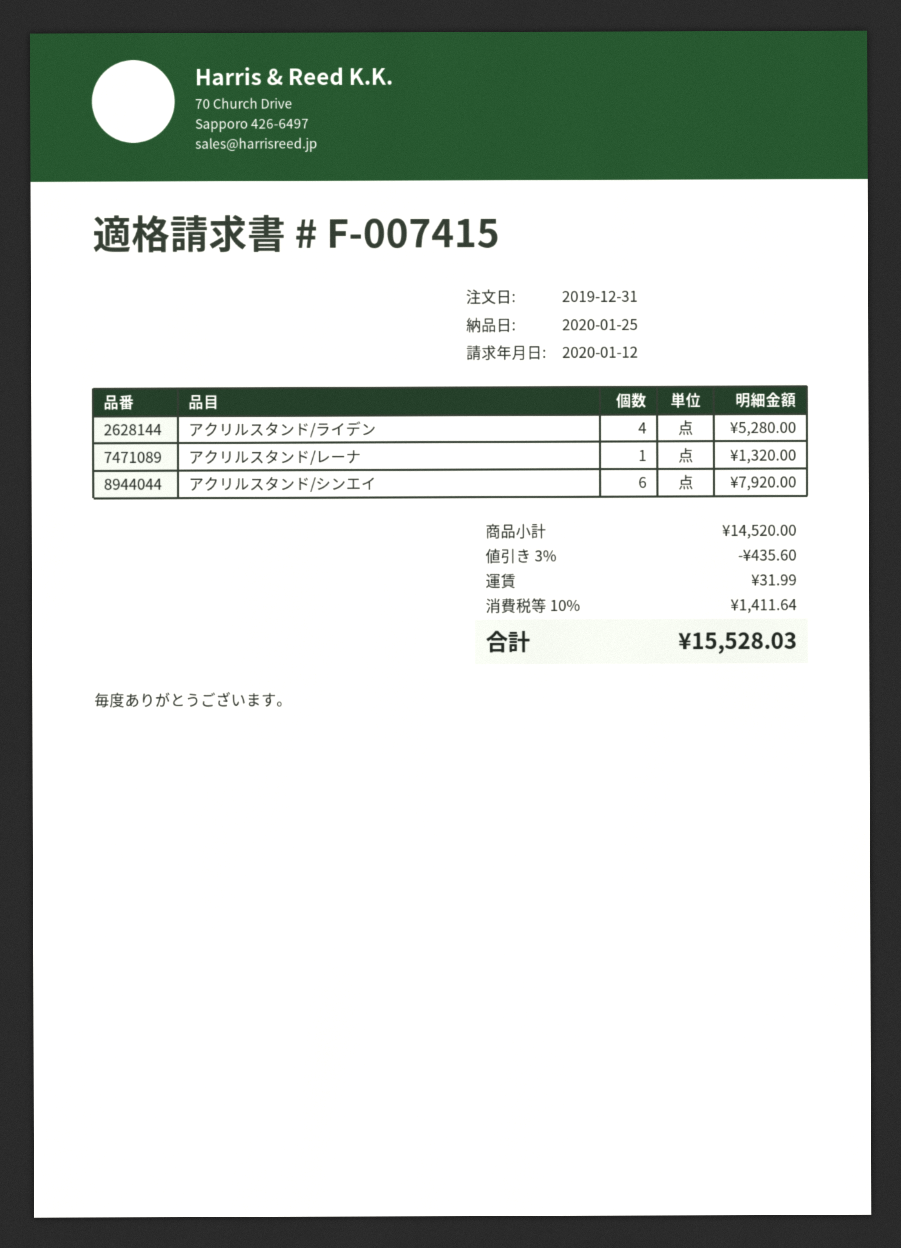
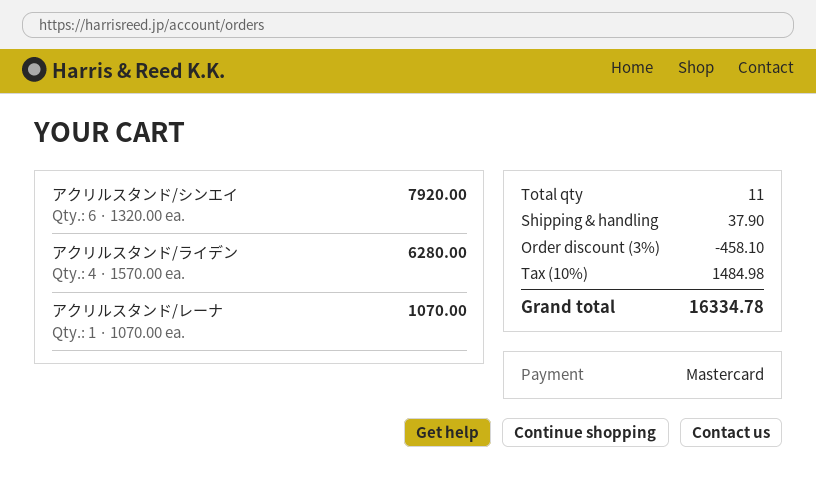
アクリルスタンド/ライデン: 4 for 5280.00 -> 4 for 6280.00
アクリルスタンド/レーナ: 1 for 1320.00 -> 1 for 1070.00
discount: 3% = 435.60 -> 3% = 458.10
shipping: 31.99 -> 37.90
tax: 10% = 1411.64 -> 10% = 1484.98
total: 15528.03 -> 16334.78

